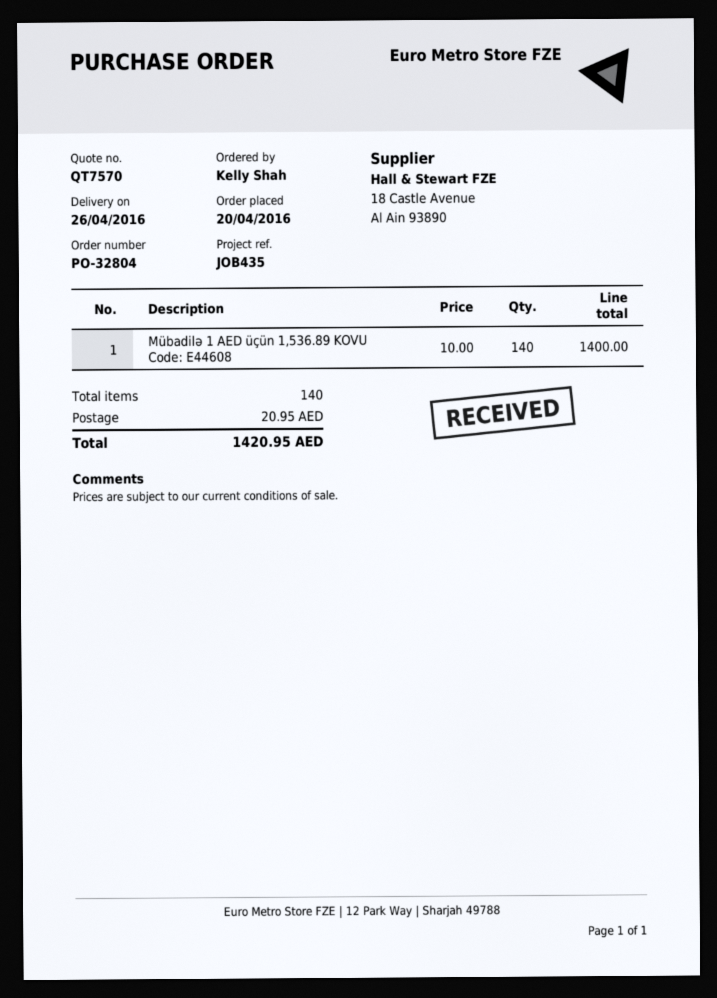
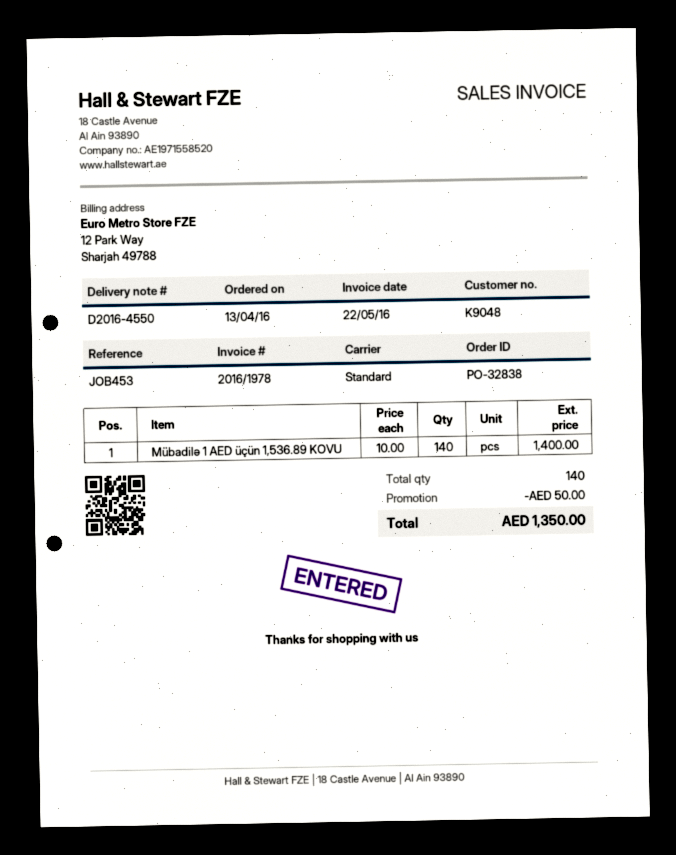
order number: PO-32804 -> PO-32838
order date: 2016-04-20 -> 2016-04-13
reference: JOB435 -> JOB453
discount: none -> 50.00
shipping: 20.95 -> none
total: 1420.95 -> 1350.00

